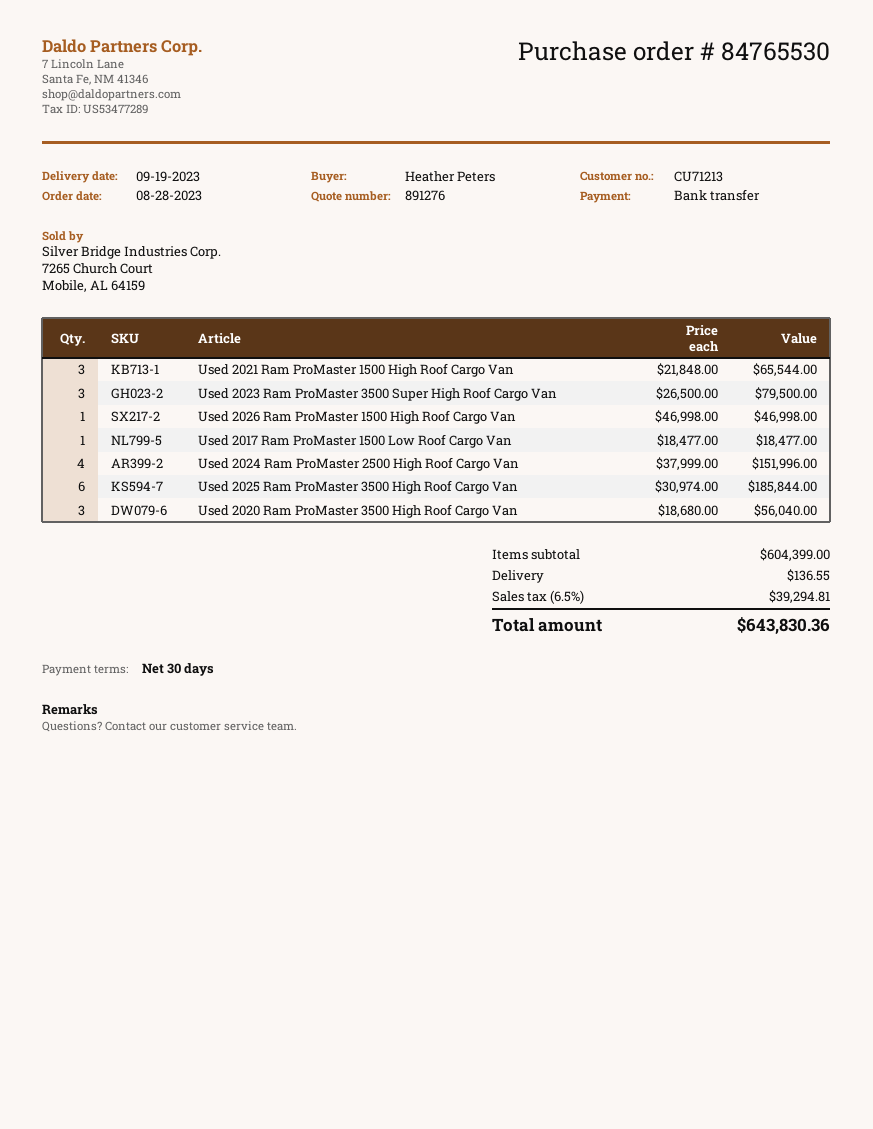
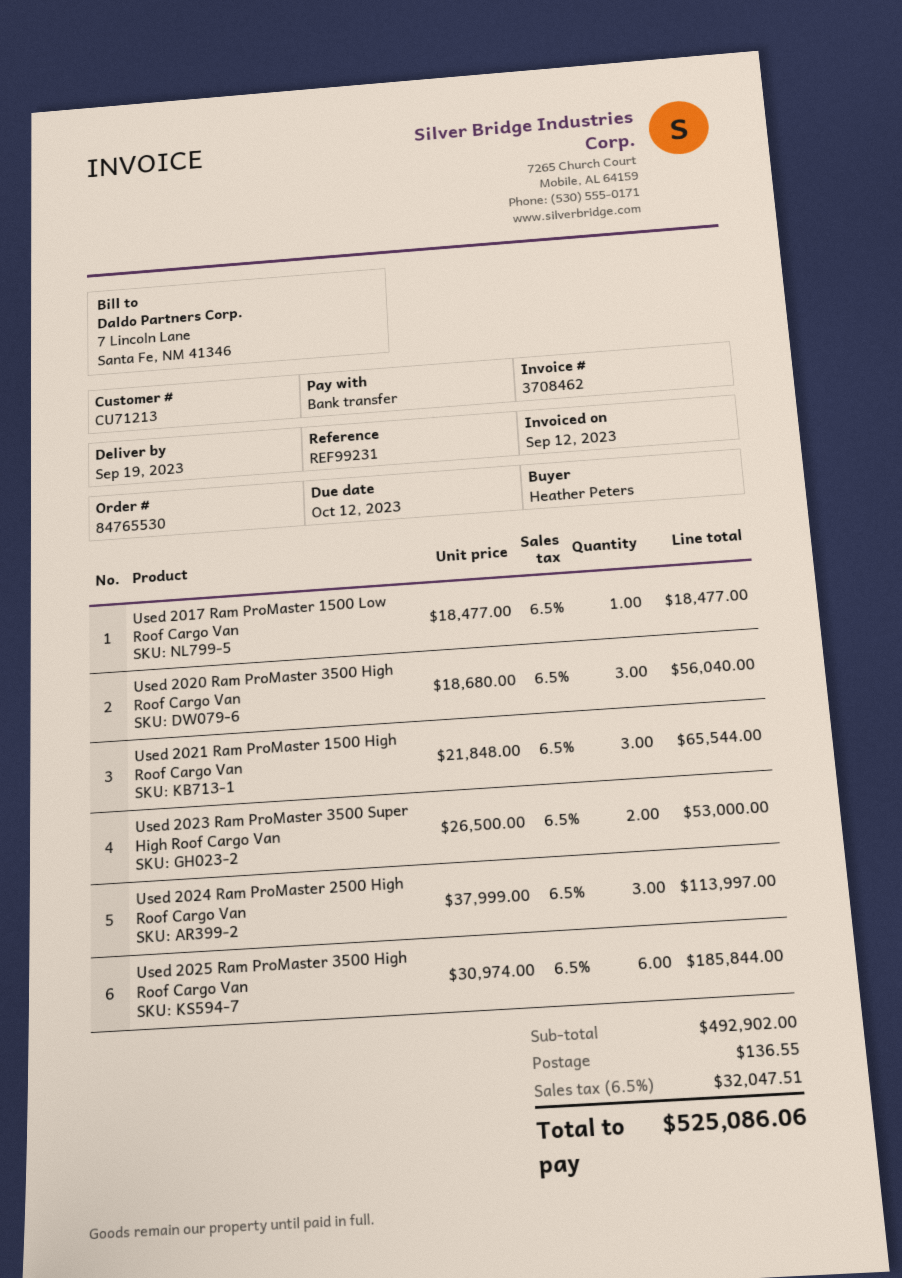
Used 2023 Ram ProMaster 3500 Super High Roof Cargo Van: 3 x 26500.00 = 79500.00 -> 2 x 26500.00 = 53000.00
Used 2026 Ram ProMaster 1500 High Roof Cargo Van: 1 x 46998.00 = 46998.00 -> none
Used 2024 Ram ProMaster 2500 High Roof Cargo Van: 4 x 37999.00 = 151996.00 -> 3 x 37999.00 = 113997.00
subtotal: 604399.00 -> 492902.00
tax: 6.5% = 39294.81 -> 6.5% = 32047.51
total: 643830.36 -> 525086.06

